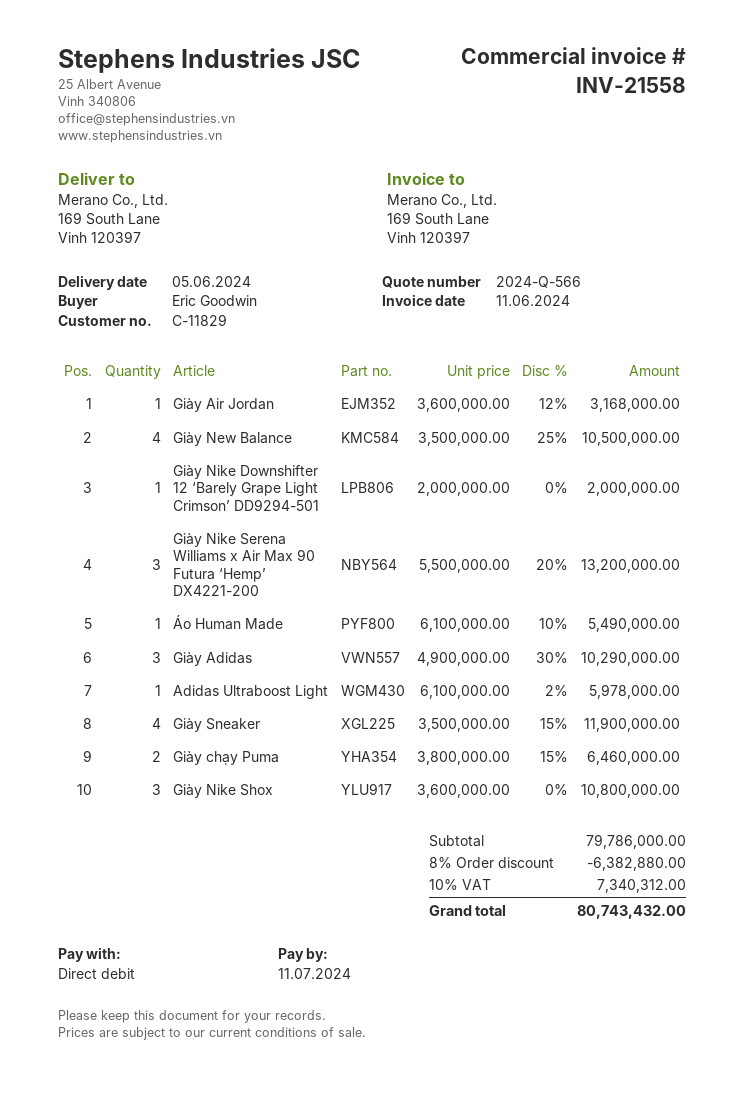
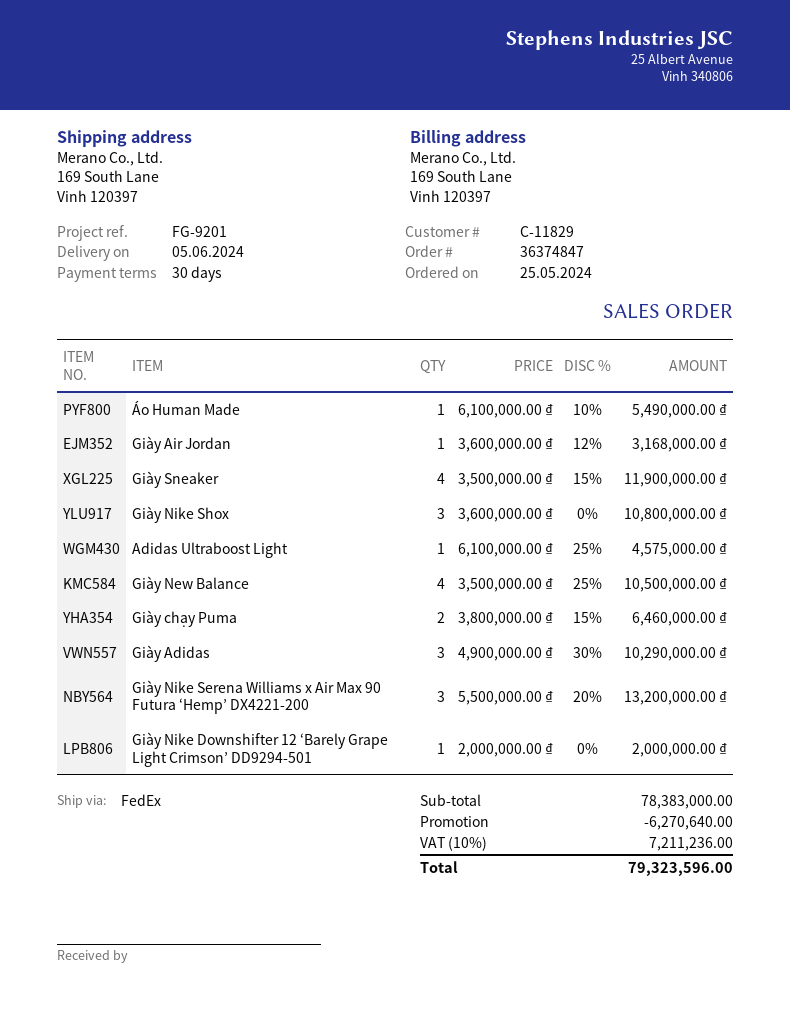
Adidas Ultraboost Light: 1 x 6100000.00 - 2% = 5978000.00 -> 1 x 6100000.00 - 25% = 4575000.00
subtotal: 79786000.00 -> 78383000.00
discount: 6382880.00 -> 6270640.00
tax: 10% = 7340312.00 -> 10% = 7211236.00
total: 80743432.00 -> 79323596.00

